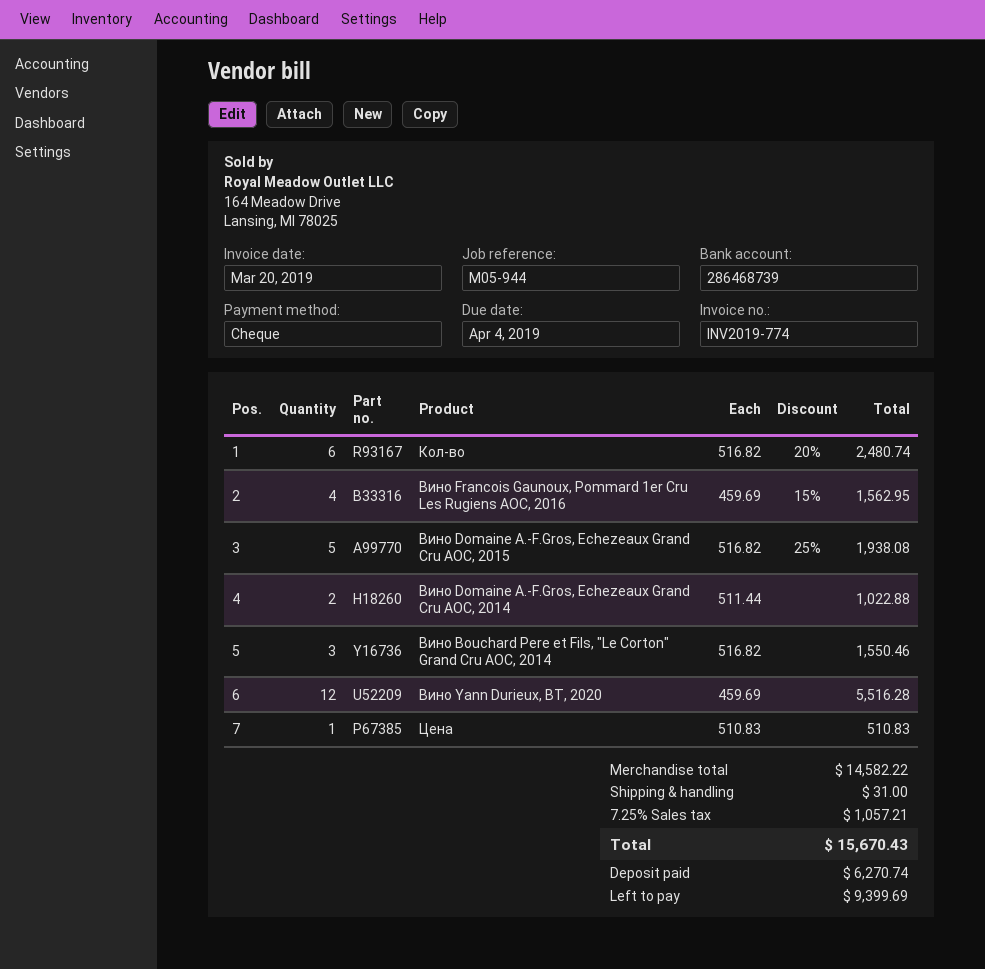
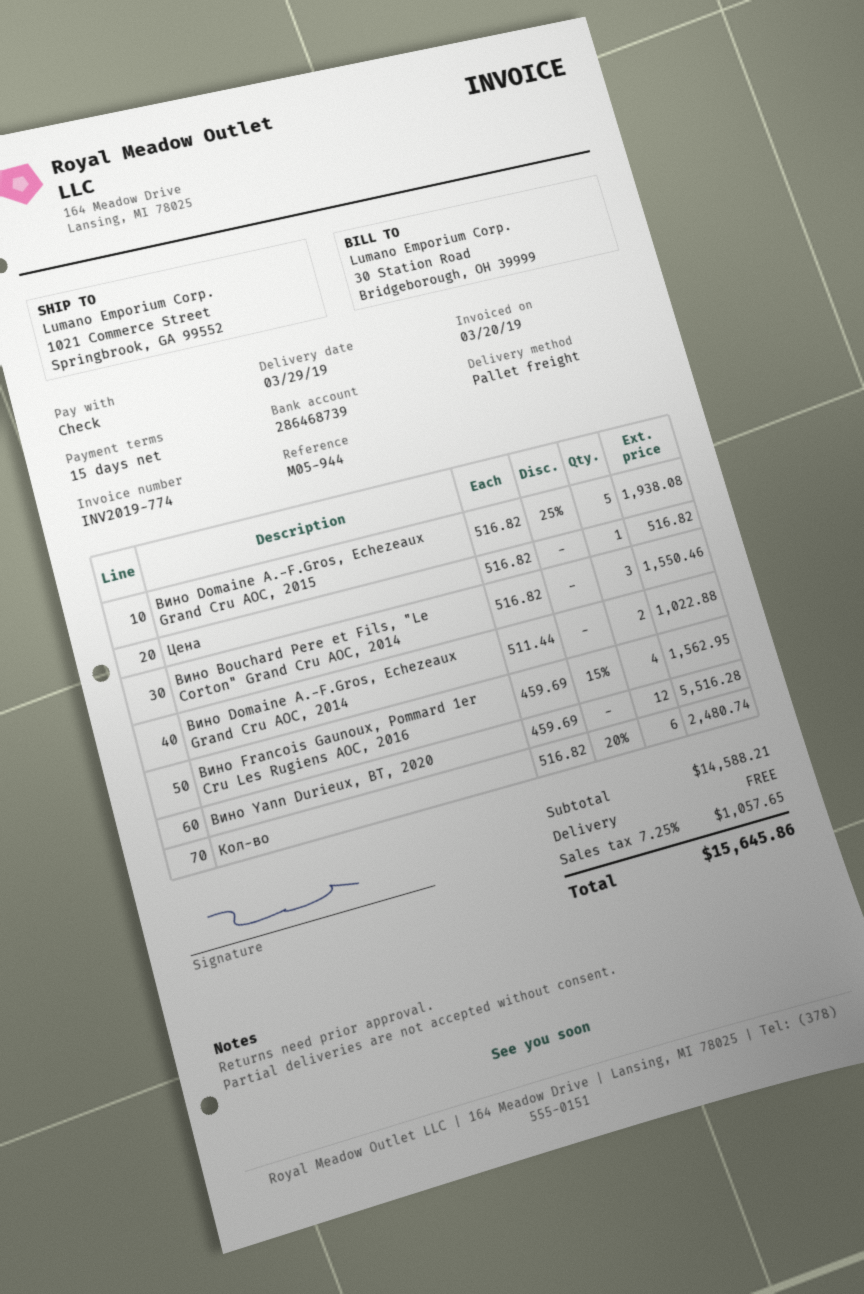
Цена: 1 x 510.83 = 510.83 -> 1 x 516.82 = 516.82
subtotal: 14582.22 -> 14588.21
shipping: 31.00 -> 0.00
tax: 7.25% = 1057.21 -> 7.25% = 1057.65
total: 15670.43 -> 15645.86

